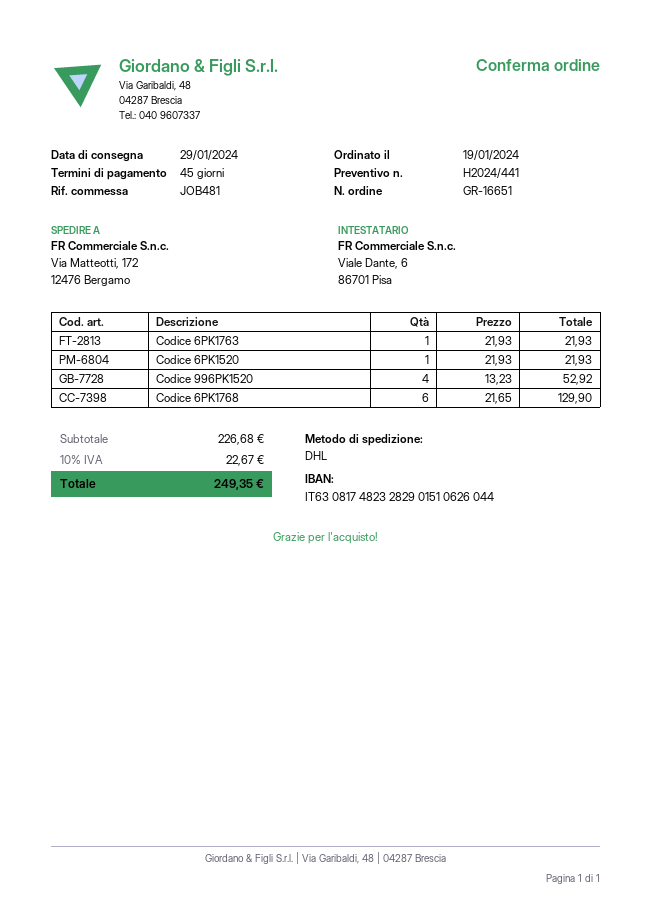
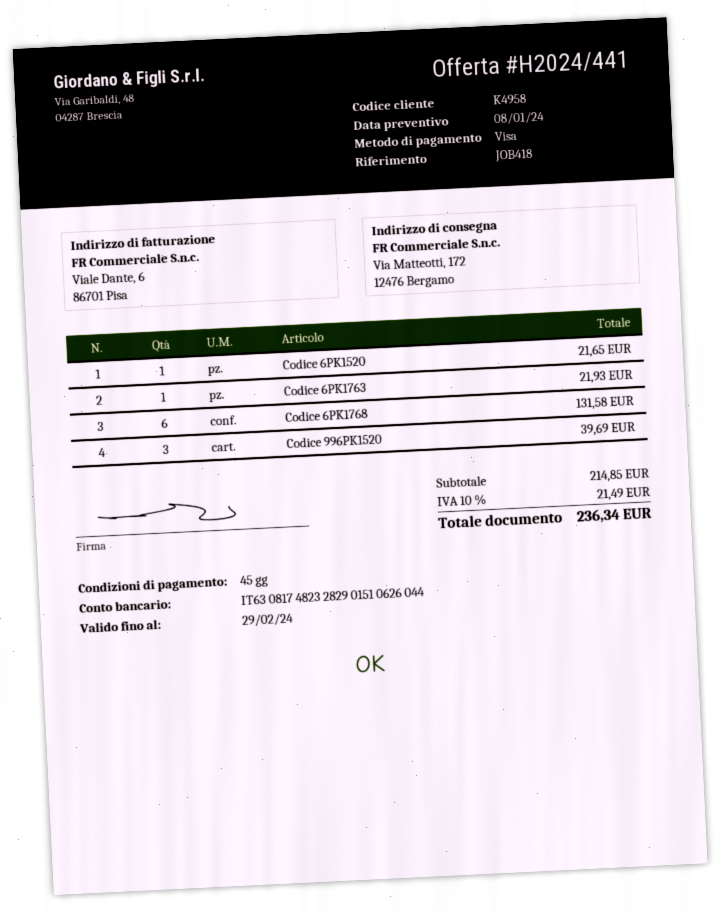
reference: JOB481 -> JOB418
Codice 6PK1520: 1 for 21.93 -> 1 for 21.65
Codice 996PK1520: 4 for 52.92 -> 3 for 39.69
Codice 6PK1768: 6 for 129.90 -> 6 for 131.58
subtotal: 226.68 -> 214.85
tax: 10% = 22.67 -> 10% = 21.49
total: 249.35 -> 236.34

